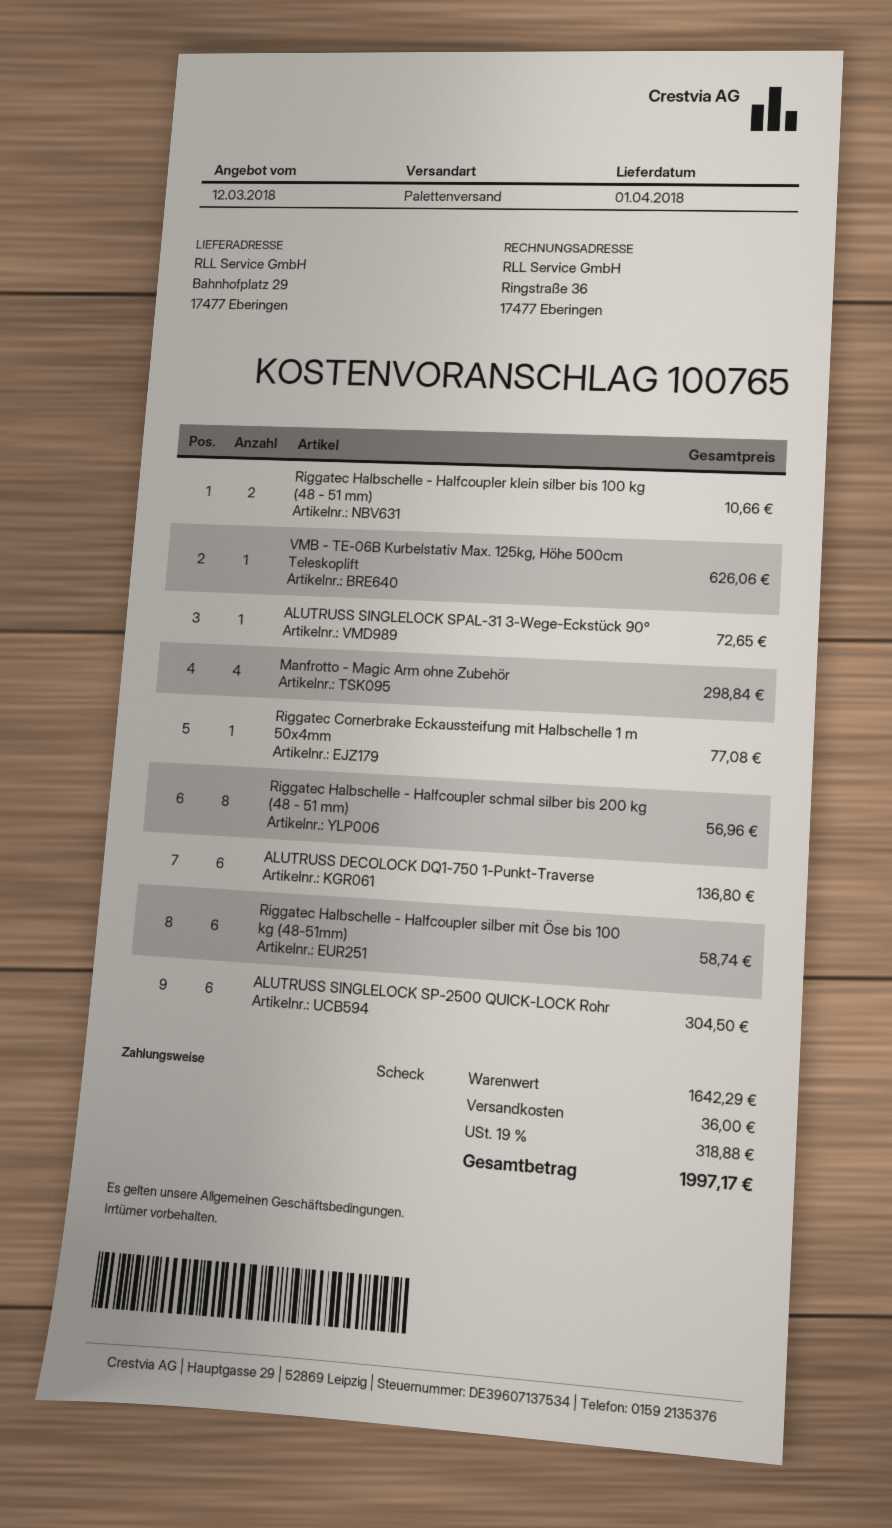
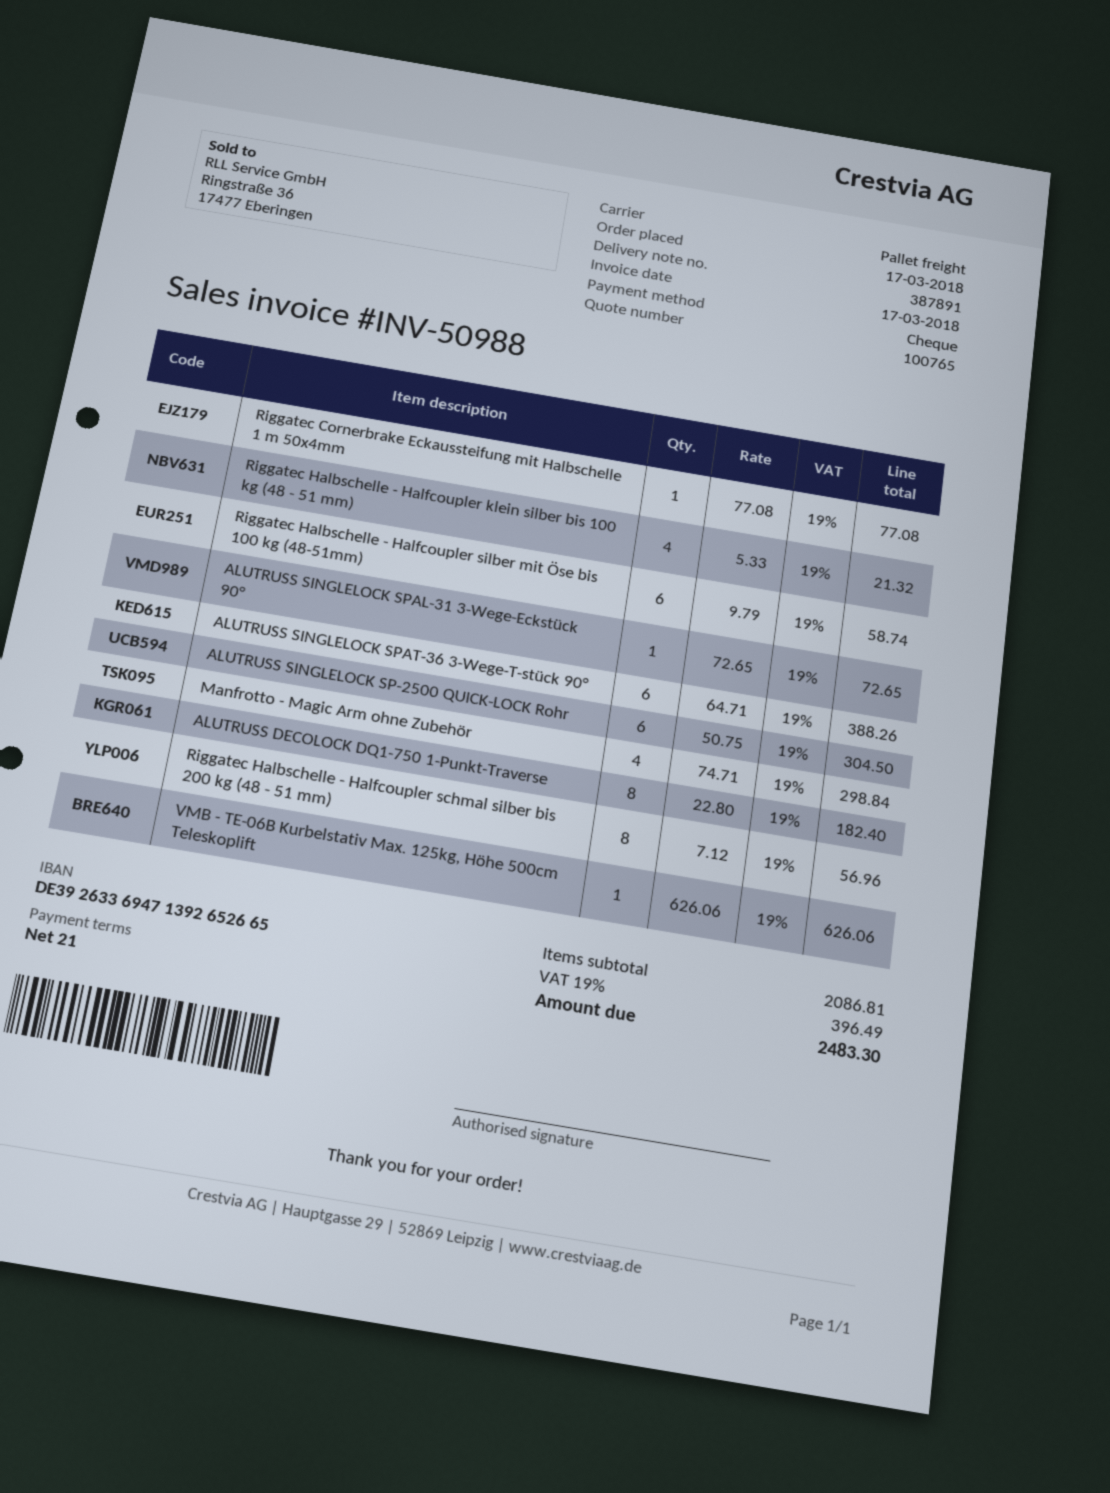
Riggatec Halbschelle - Halfcoupler klein silber bis 100 kg (48 - 51 mm): 2 for 10.66 -> 4 for 21.32
ALUTRUSS DECOLOCK DQ1-750 1-Punkt-Traverse: 6 for 136.80 -> 8 for 182.40
ALUTRUSS SINGLELOCK SPAT-36 3-Wege-T-stück 90°: none -> 6 for 388.26
subtotal: 1642.29 -> 2086.81
shipping: 36.00 -> none
tax: 19% = 318.88 -> 19% = 396.49
total: 1997.17 -> 2483.30

